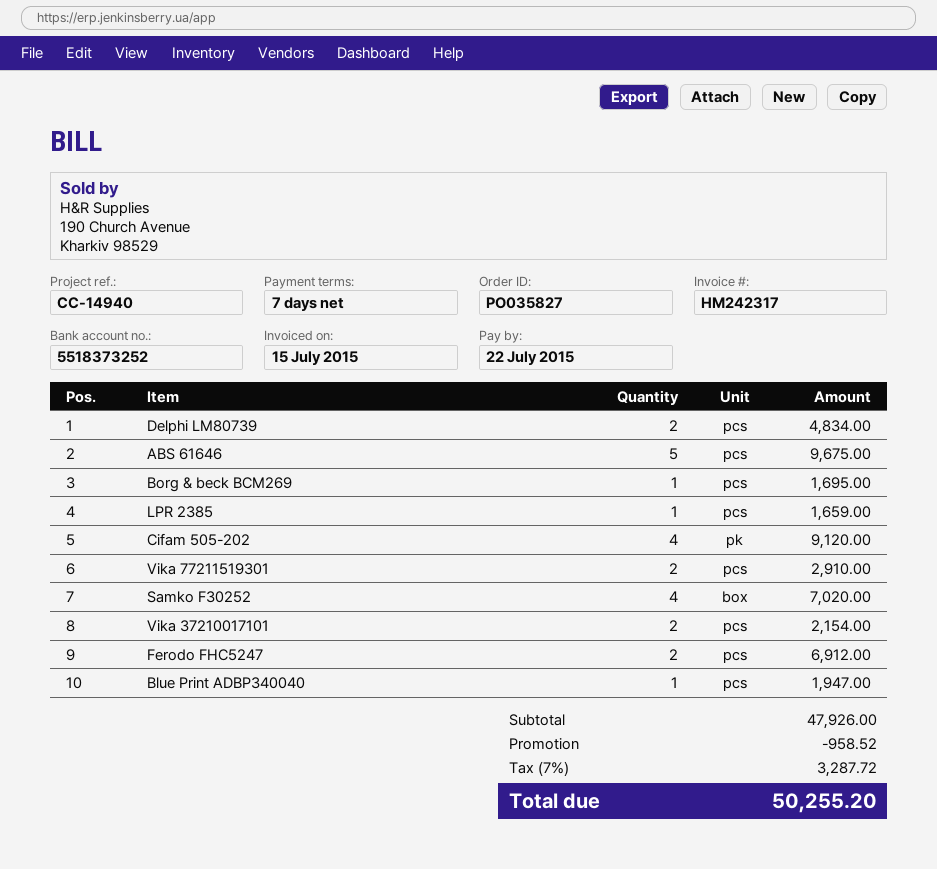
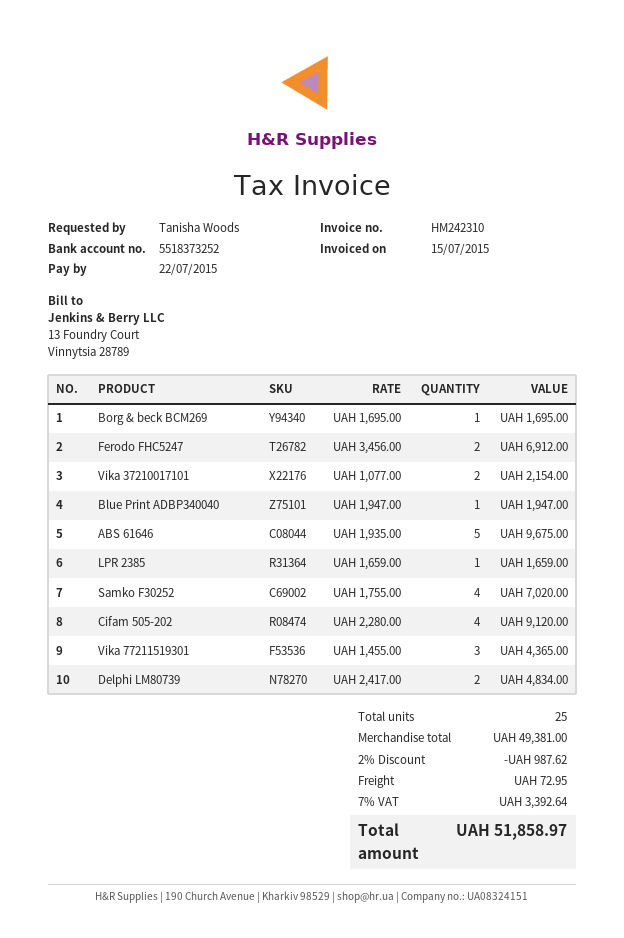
invoice number: HM242317 -> HM242310
Vika 77211519301: 2 for 2910.00 -> 3 for 4365.00
subtotal: 47926.00 -> 49381.00
discount: 958.52 -> 987.62
shipping: none -> 72.95
tax: 7% = 3287.72 -> 7% = 3392.64
total: 50255.20 -> 51858.97

